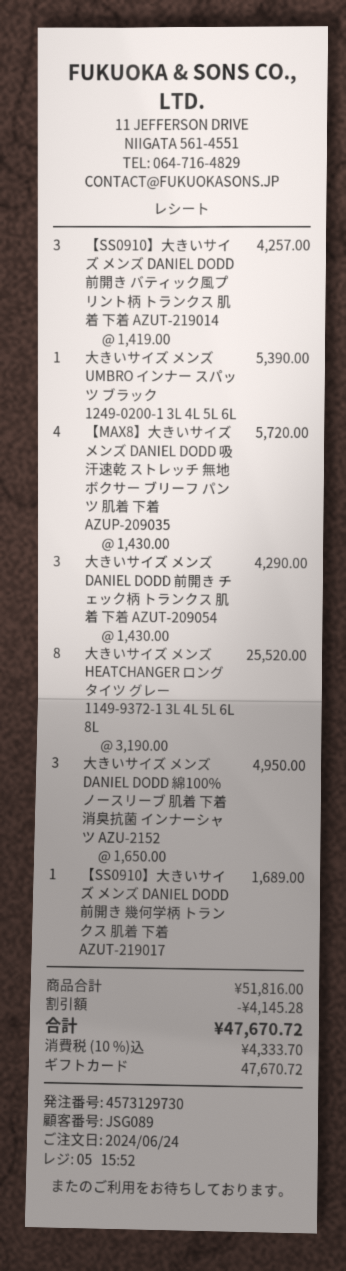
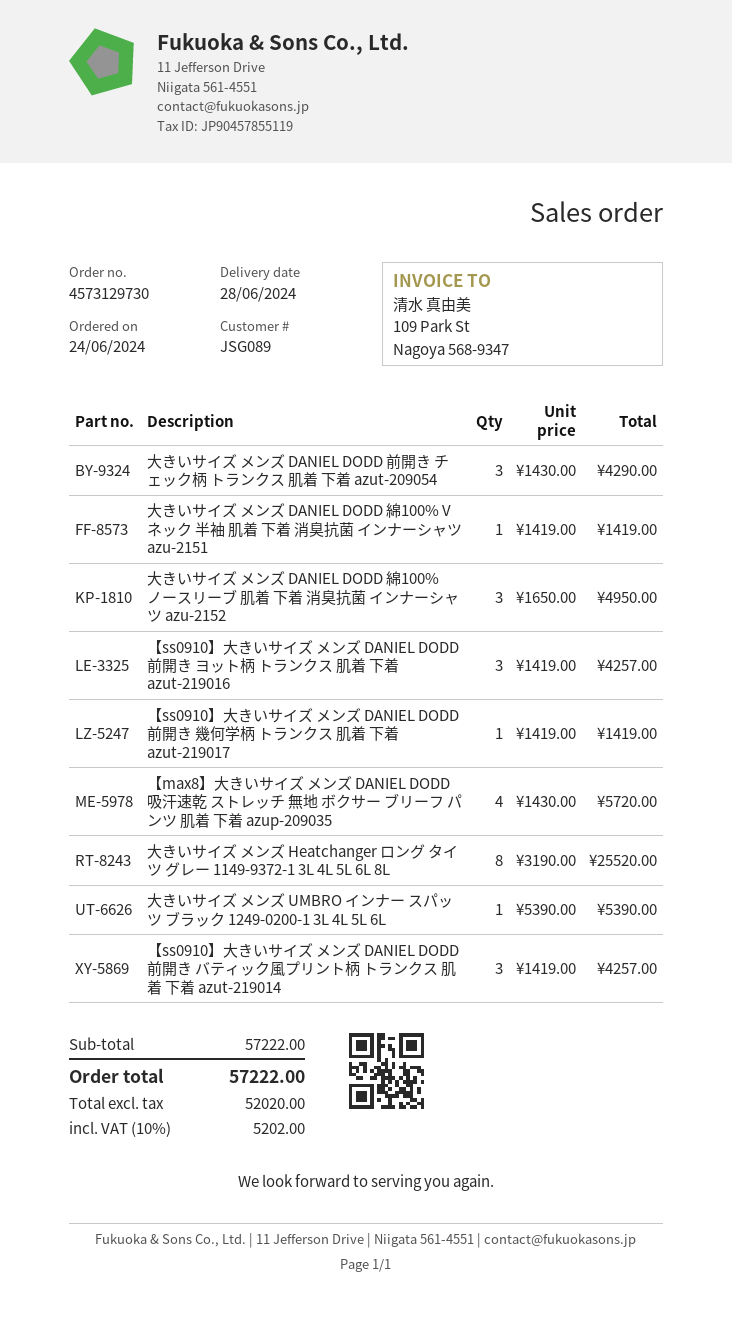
【SS0910】大きいサイズ メンズ DANIEL DODD 前開き 幾何学柄 トランクス 肌着 下着 AZUT-219017: 1 x 1689.00 = 1689.00 -> 1 x 1419.00 = 1419.00
大きいサイズ メンズ DANIEL DODD 綿100% Vネック 半袖 肌着 下着 消臭抗菌 インナーシャツ azu-2151: none -> 1 x 1419.00 = 1419.00
【ss0910】大きいサイズ メンズ DANIEL DODD 前開き ヨット柄 トランクス 肌着 下着 azut-219016: none -> 3 x 1419.00 = 4257.00
subtotal: 51816.00 -> 57222.00
discount: 4145.28 -> none
tax: 10% = 4333.70 -> 10% = 5202.00
total: 47670.72 -> 57222.00

